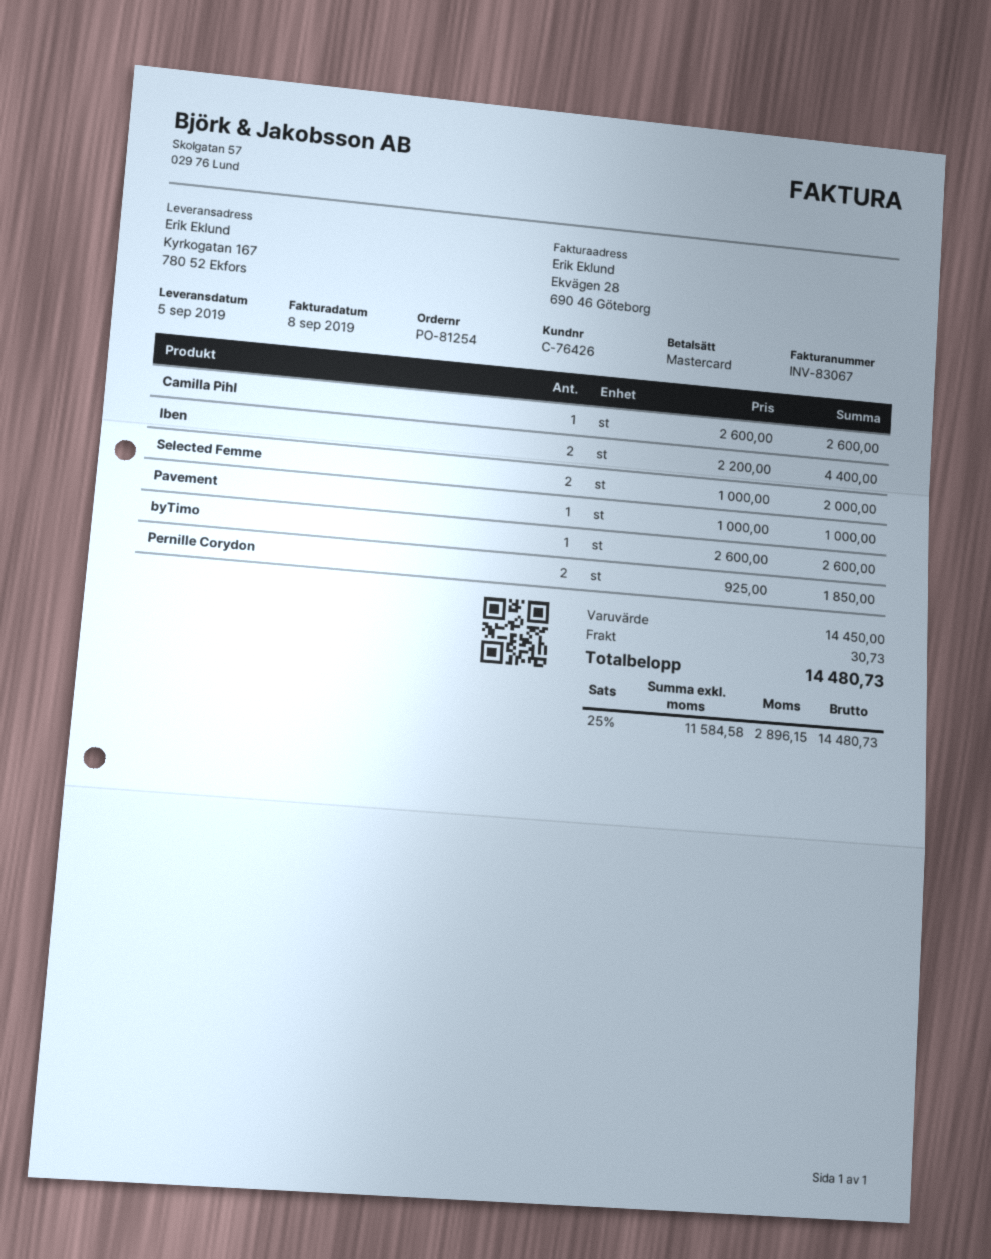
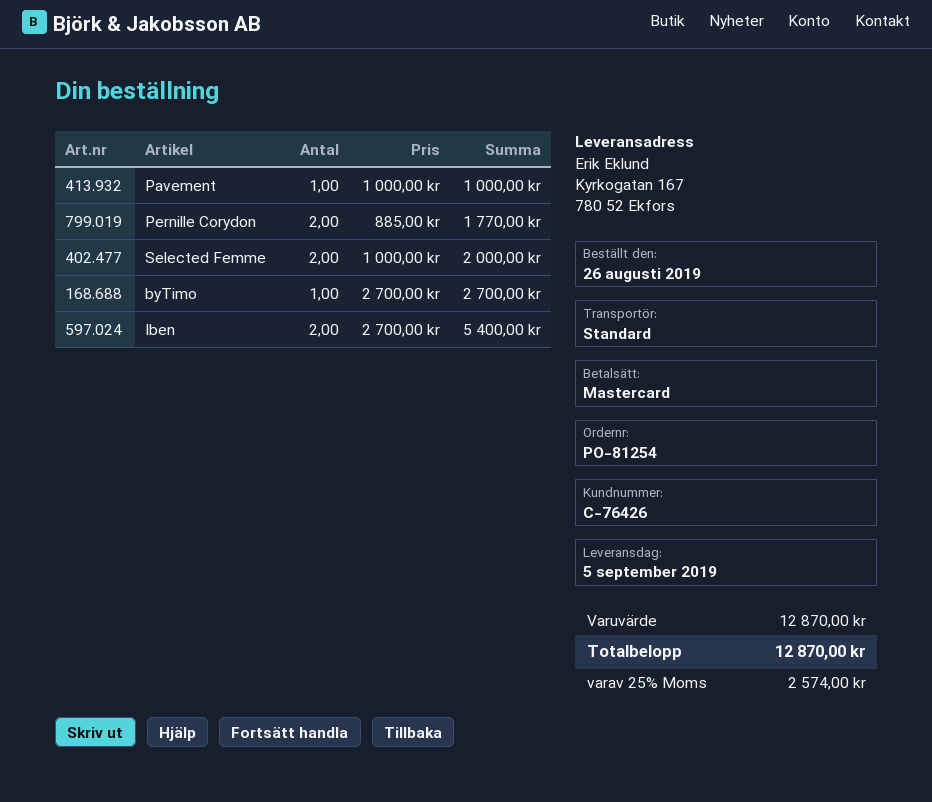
Camilla Pihl: 1 x 2600.00 = 2600.00 -> none
Iben: 2 x 2200.00 = 4400.00 -> 2 x 2700.00 = 5400.00
byTimo: 1 x 2600.00 = 2600.00 -> 1 x 2700.00 = 2700.00
Pernille Corydon: 2 x 925.00 = 1850.00 -> 2 x 885.00 = 1770.00
subtotal: 14450.00 -> 12870.00
shipping: 30.73 -> none
tax: 25% = 2896.15 -> 25% = 2574.00
total: 14480.73 -> 12870.00

